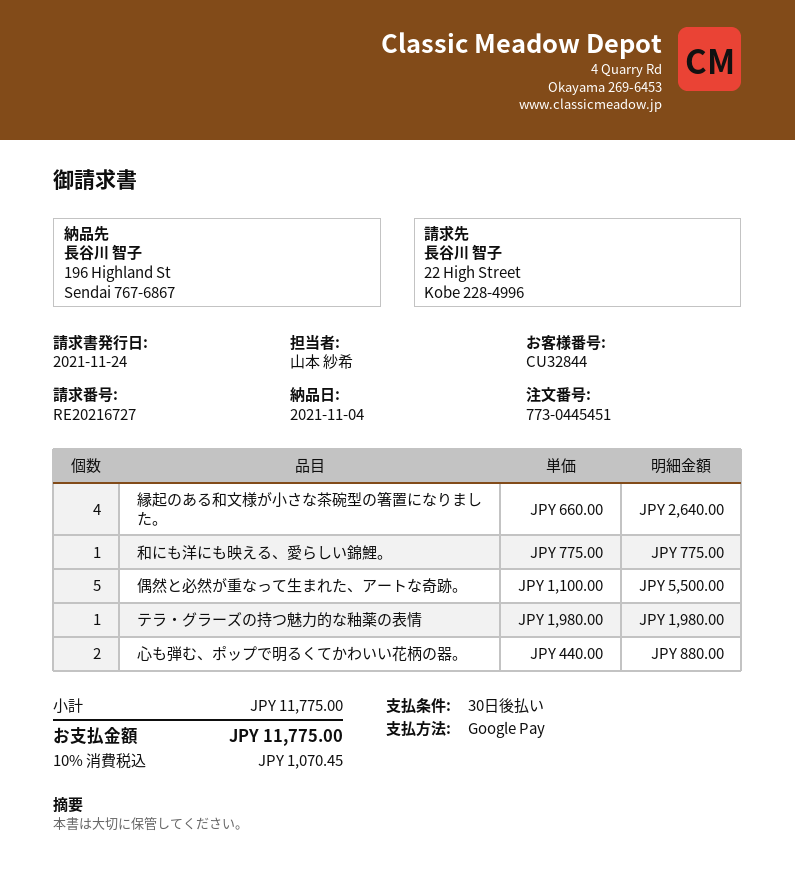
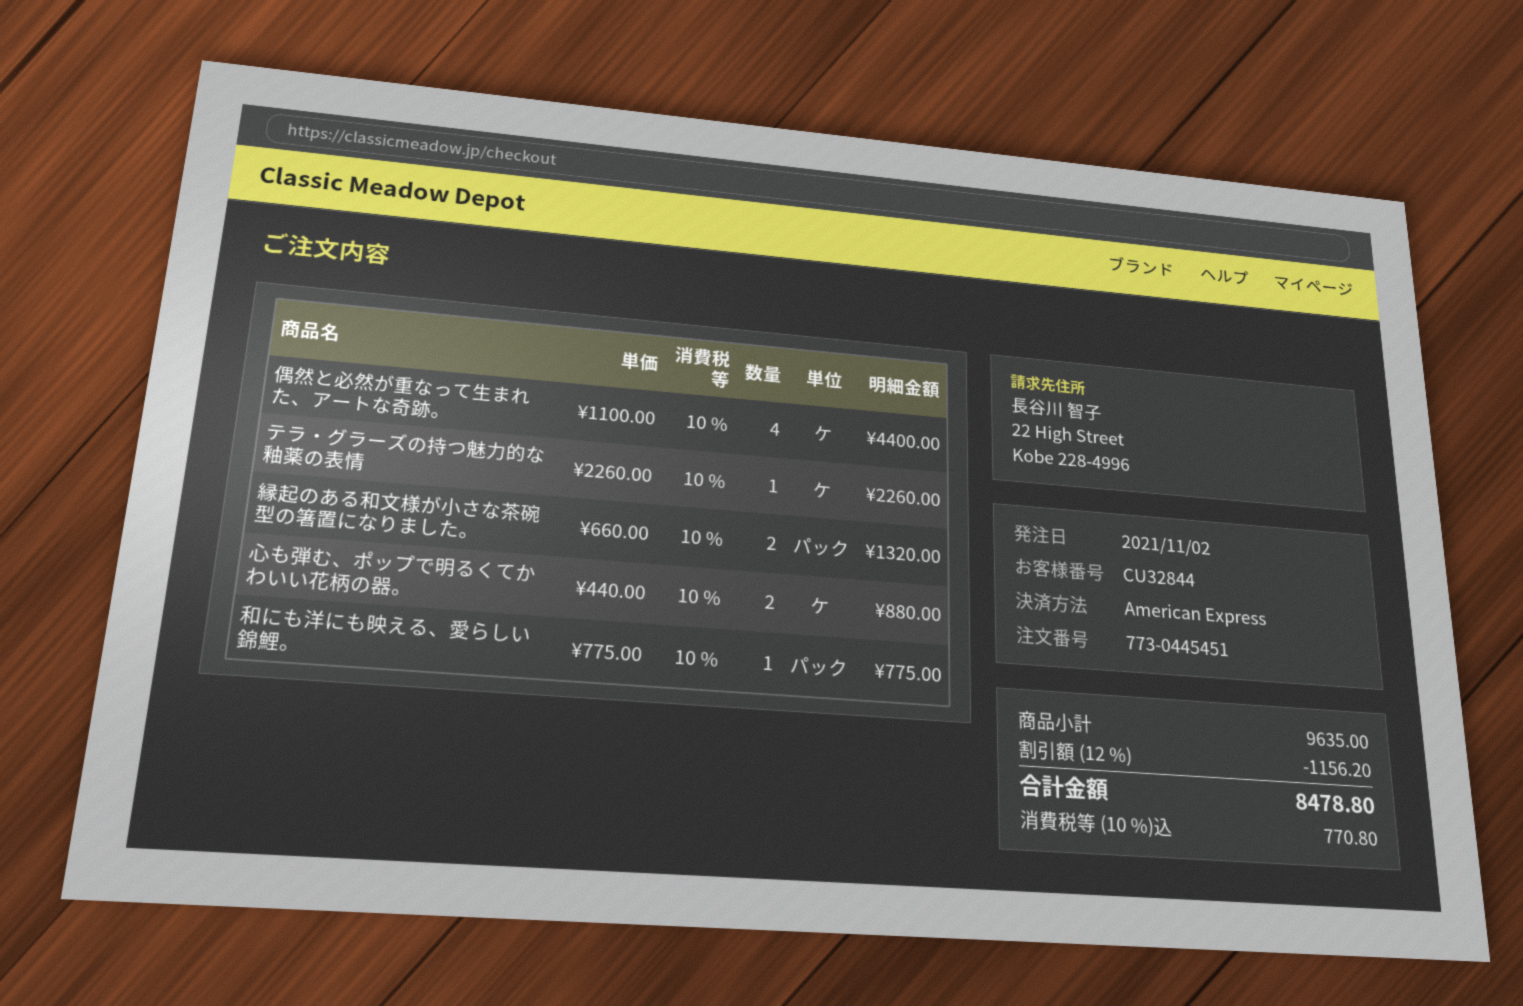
payment method: Google Pay -> American Express
縁起のある和文様が小さな茶碗型の箸置になりました。: 4 x 660.00 = 2640.00 -> 2 x 660.00 = 1320.00
偶然と必然が重なって生まれた、アートな奇跡。: 5 x 1100.00 = 5500.00 -> 4 x 1100.00 = 4400.00
テラ・グラーズの持つ魅力的な釉薬の表情: 1 x 1980.00 = 1980.00 -> 1 x 2260.00 = 2260.00
subtotal: 11775.00 -> 9635.00
discount: none -> 12% = 1156.20
tax: 10% = 1070.45 -> 10% = 770.80
total: 11775.00 -> 8478.80

